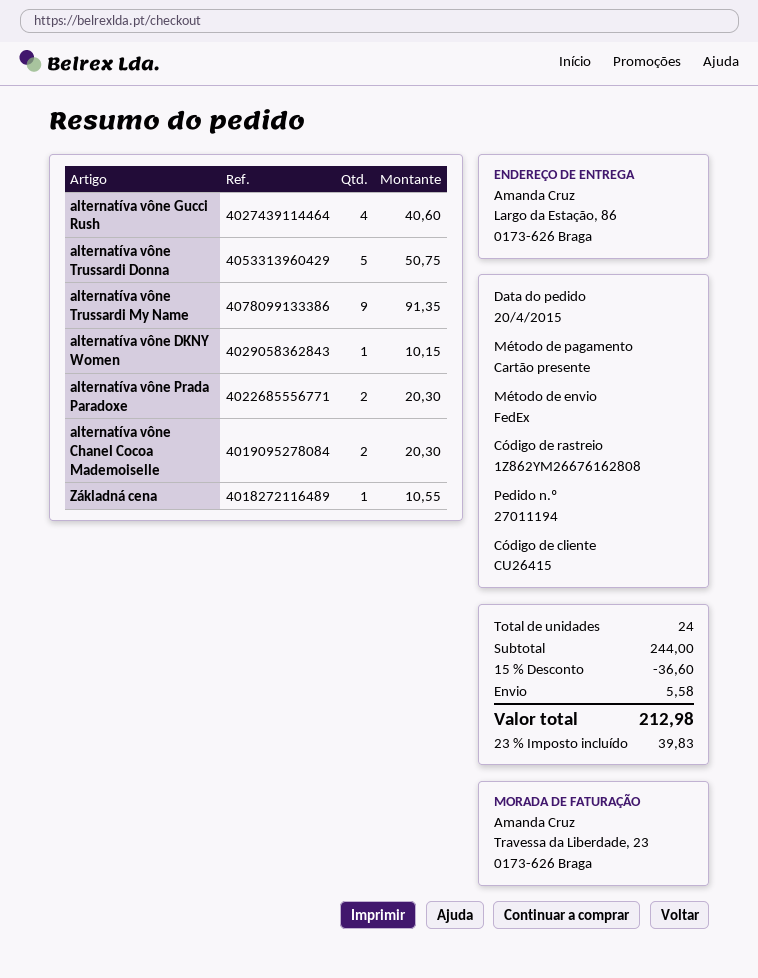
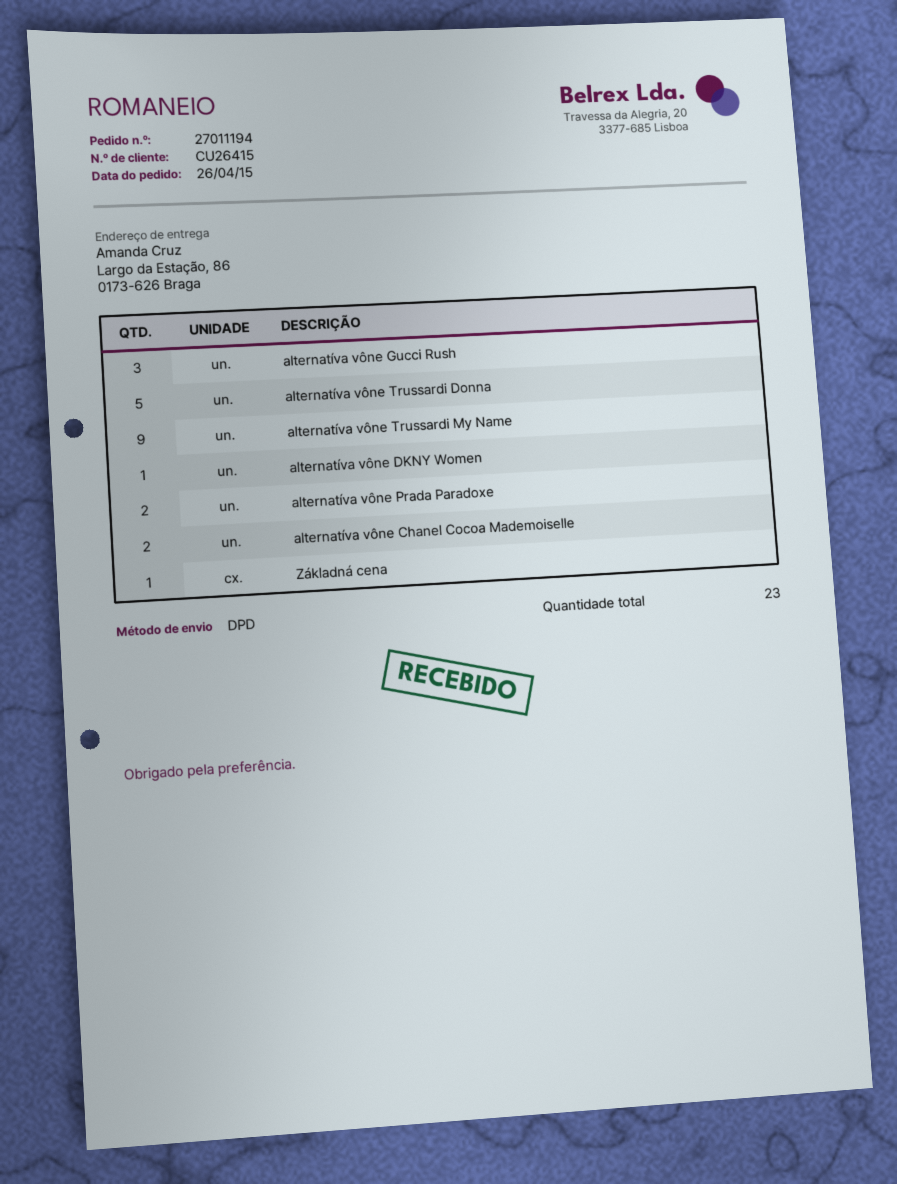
order date: 2015-04-20 -> 2015-04-26
shipping method: FedEx -> DPD
alternatíva vône Gucci Rush: 4 -> 3
total quantity: 24 -> 23

